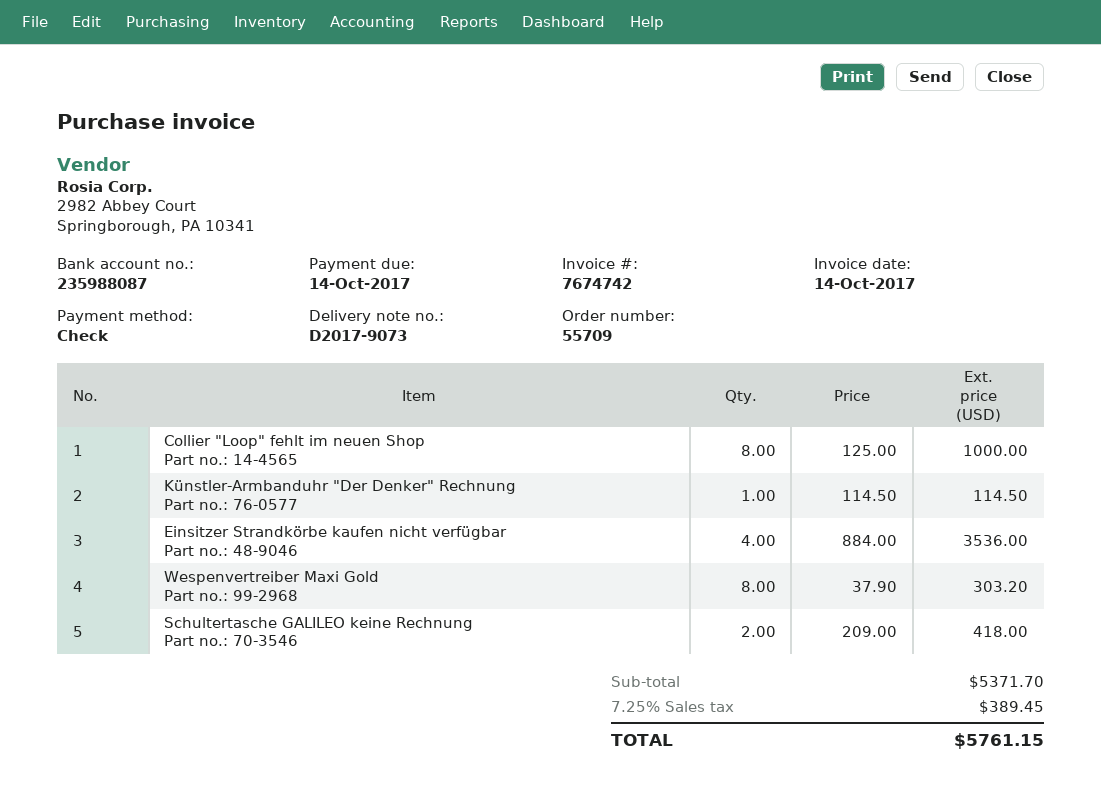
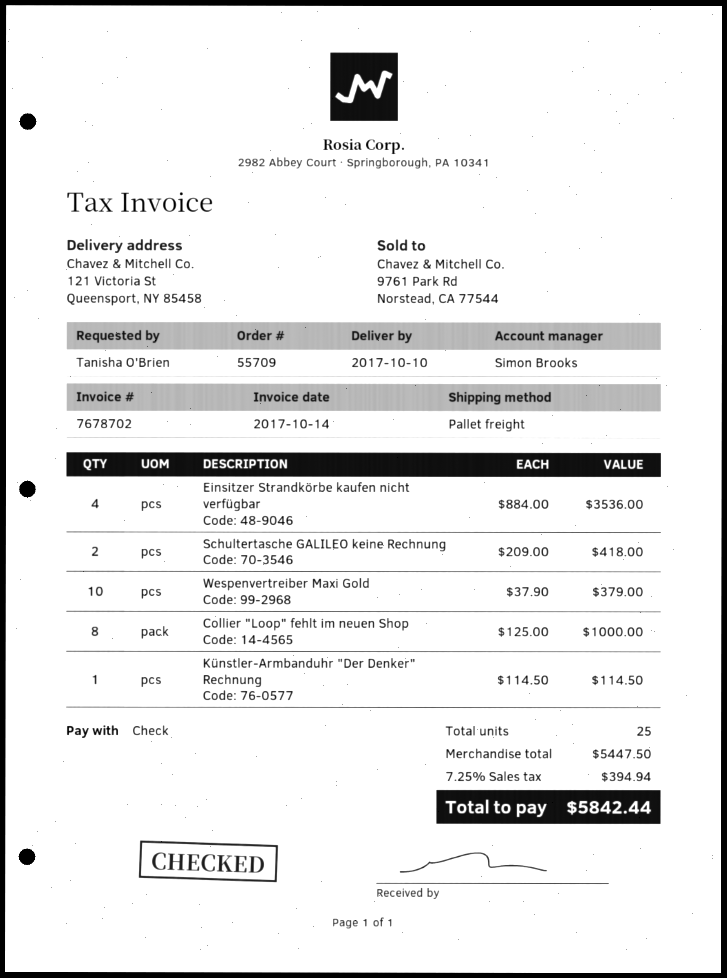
invoice number: 7674742 -> 7678702
Wespenvertreiber Maxi Gold: 8 x 37.90 = 303.20 -> 10 x 37.90 = 379.00
subtotal: 5371.70 -> 5447.50
tax: 7.25% = 389.45 -> 7.25% = 394.94
total: 5761.15 -> 5842.44

